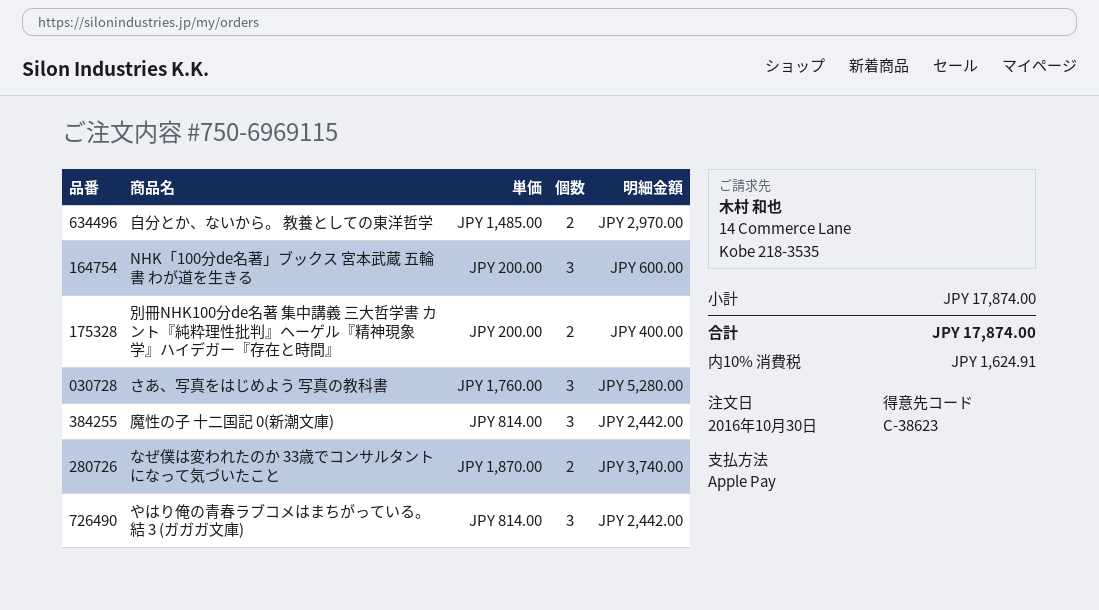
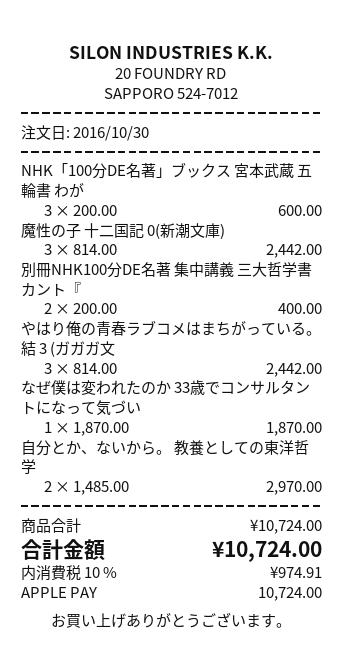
さあ、写真をはじめよう 写真の教科書: 3 x 1760.00 = 5280.00 -> none
なぜ僕は変われたのか 33歳でコンサルタントになって気づいたこと: 2 x 1870.00 = 3740.00 -> 1 x 1870.00 = 1870.00
subtotal: 17874.00 -> 10724.00
tax: 10% = 1624.91 -> 10% = 974.91
total: 17874.00 -> 10724.00

